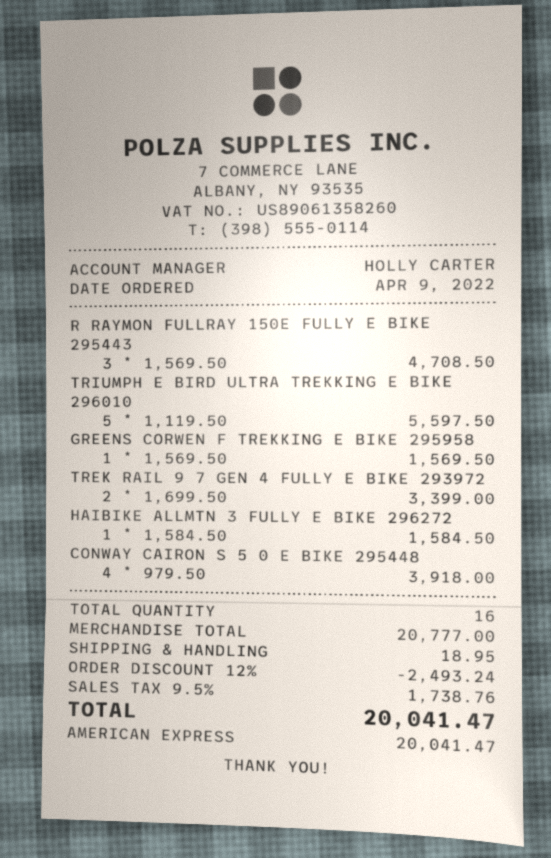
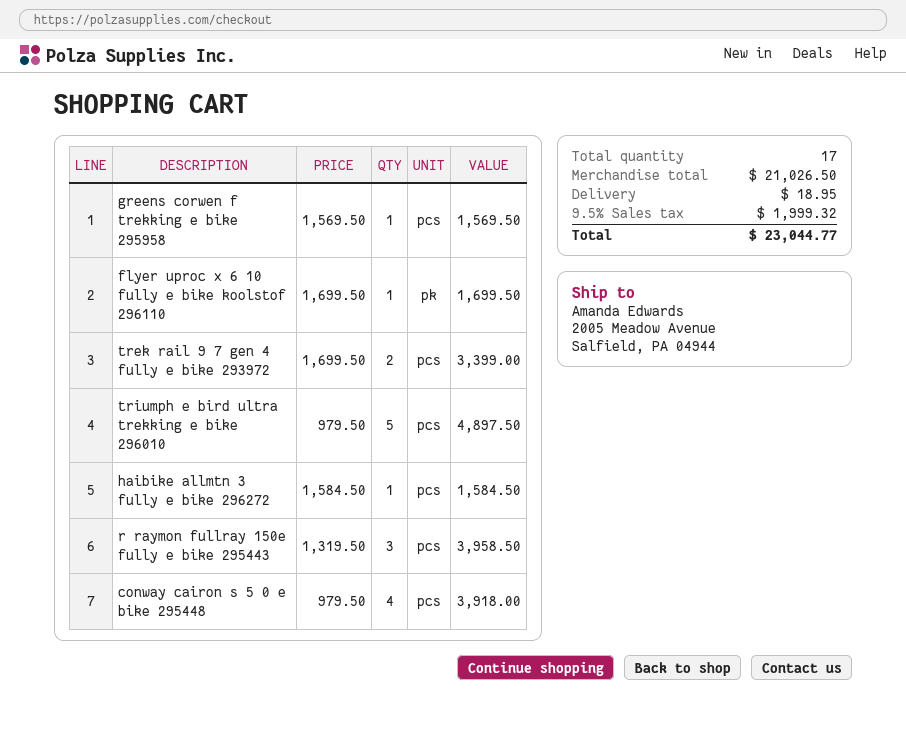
R RAYMON FULLRAY 150E FULLY E BIKE 295443: 3 x 1569.50 = 4708.50 -> 3 x 1319.50 = 3958.50
TRIUMPH E BIRD ULTRA TREKKING E BIKE 296010: 5 x 1119.50 = 5597.50 -> 5 x 979.50 = 4897.50
flyer uproc x 6 10 fully e bike koolstof 296110: none -> 1 x 1699.50 = 1699.50
total quantity: 16 -> 17
subtotal: 20777.00 -> 21026.50
discount: 12% = 2493.24 -> none
tax: 9.5% = 1738.76 -> 9.5% = 1999.32
total: 20041.47 -> 23044.77

